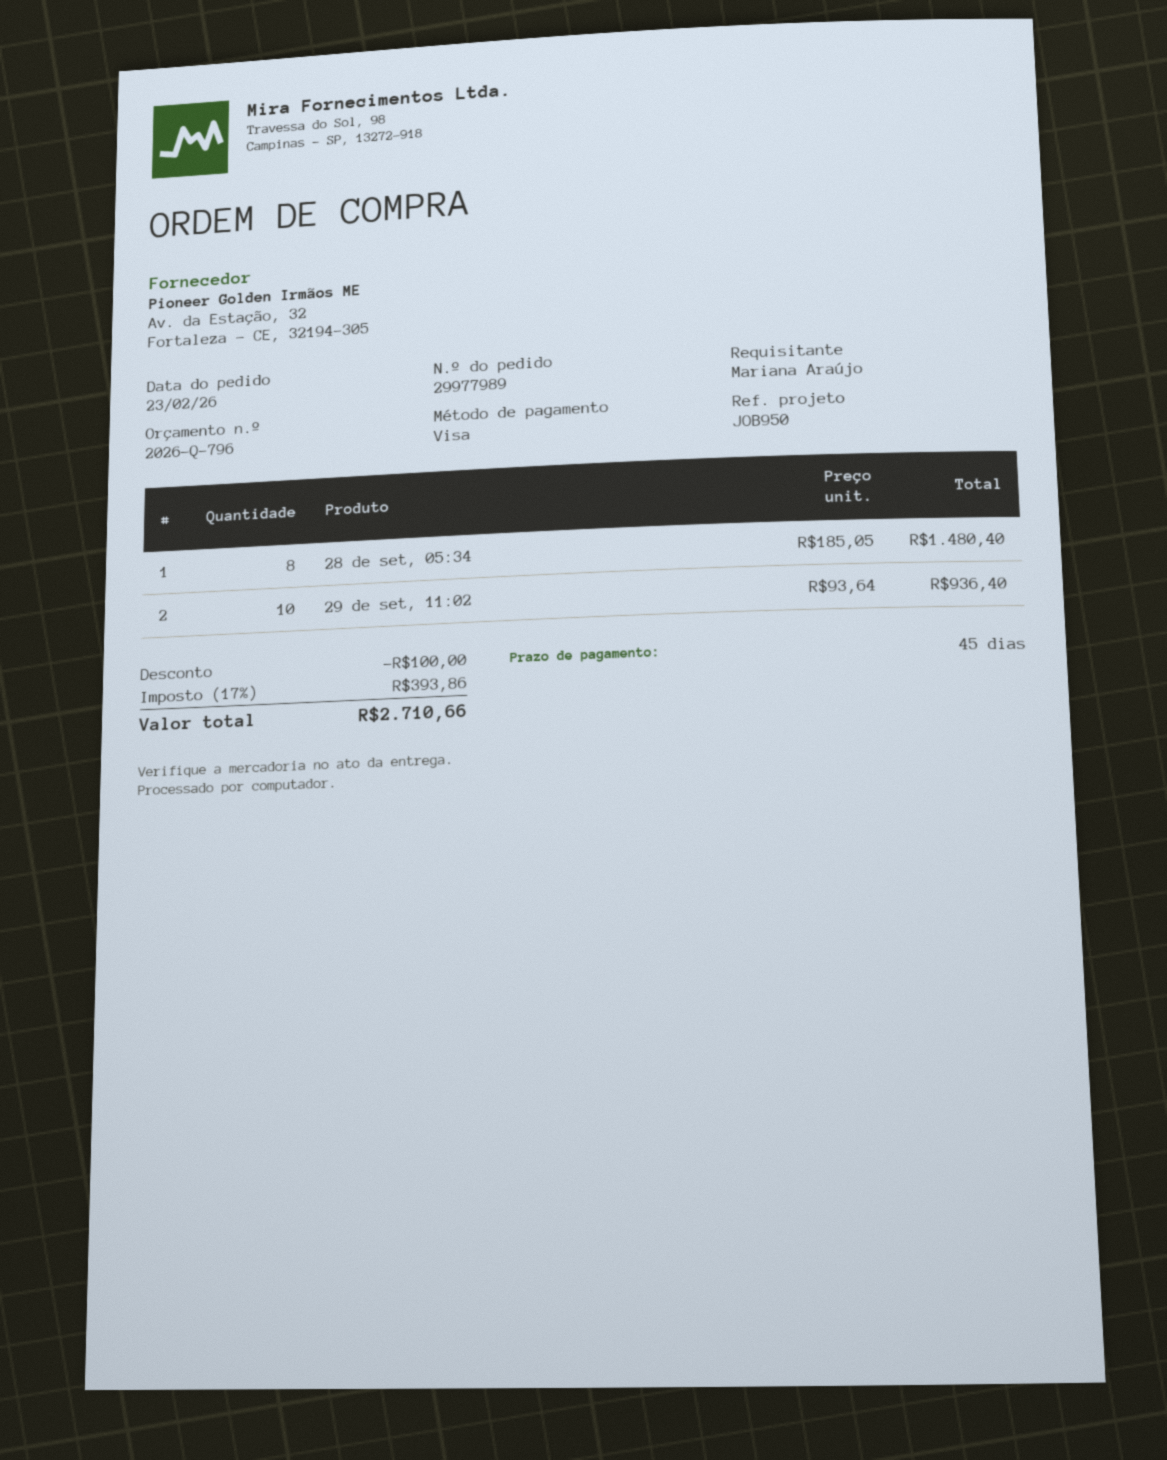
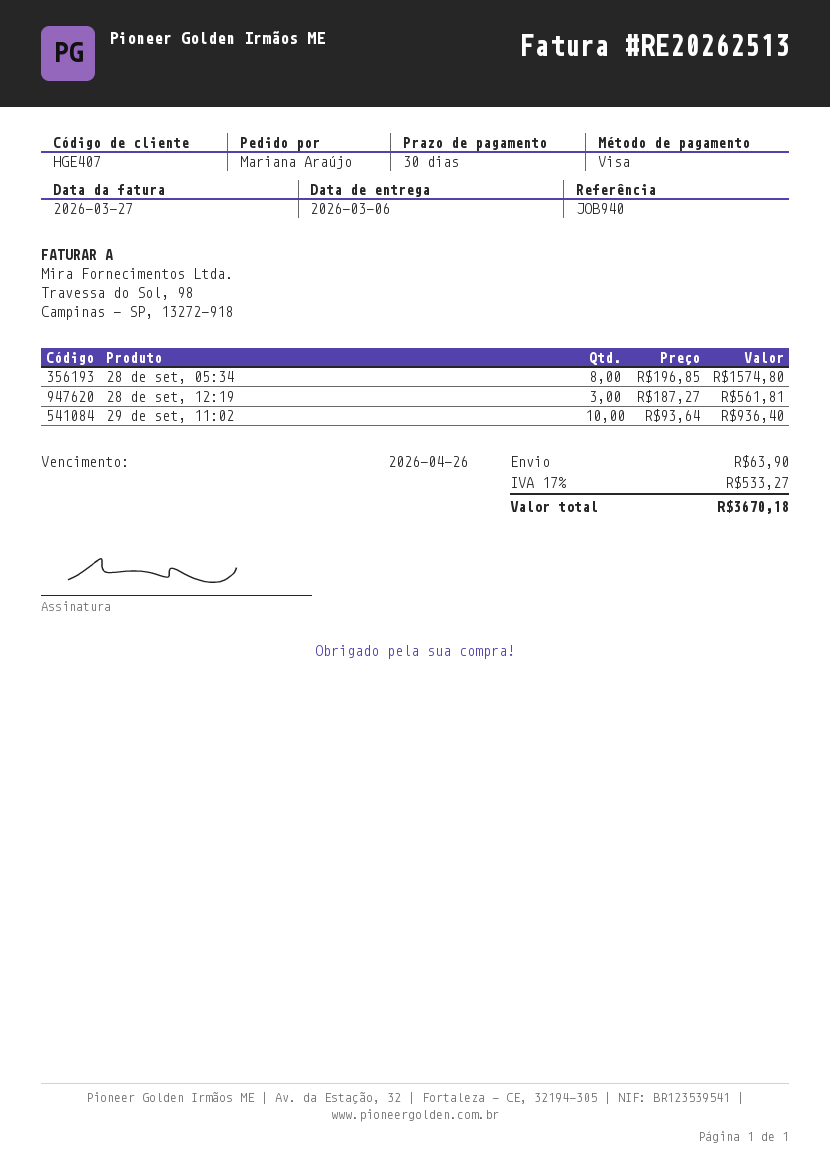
payment terms: 45 days -> 30 days
reference: JOB950 -> JOB940
28 de set, 05:34: 8 x 185.05 = 1480.40 -> 8 x 196.85 = 1574.80
28 de set, 12:19: none -> 3 x 187.27 = 561.81
discount: 100.00 -> none
shipping: none -> 63.90
tax: 17% = 393.86 -> 17% = 533.27
total: 2710.66 -> 3670.18

